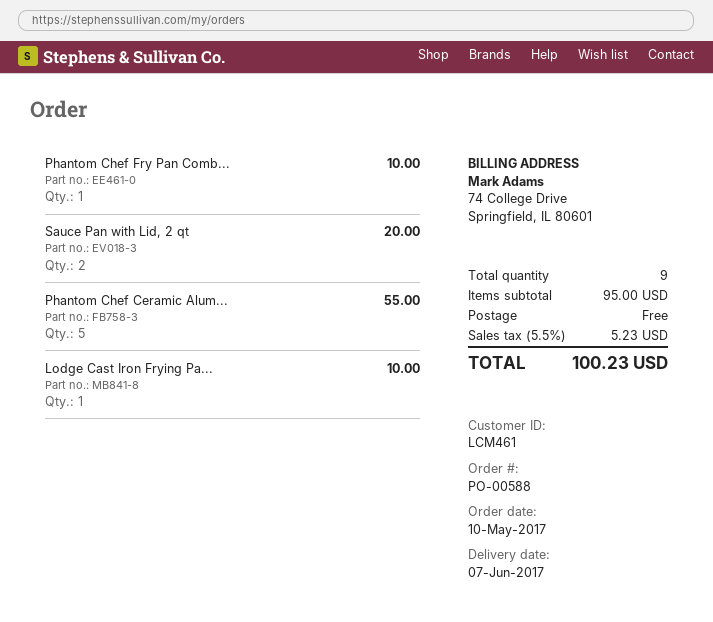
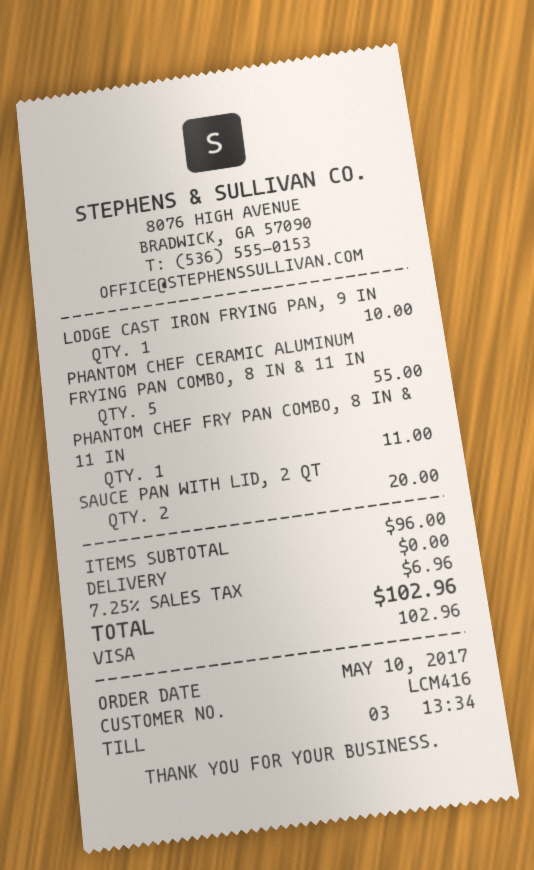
customer number: LCM461 -> LCM416
Phantom Chef Fry Pan Comb...: 1 for 10.00 -> 1 for 11.00
subtotal: 95.00 -> 96.00
tax: 5.5% = 5.23 -> 7.25% = 6.96
total: 100.23 -> 102.96

